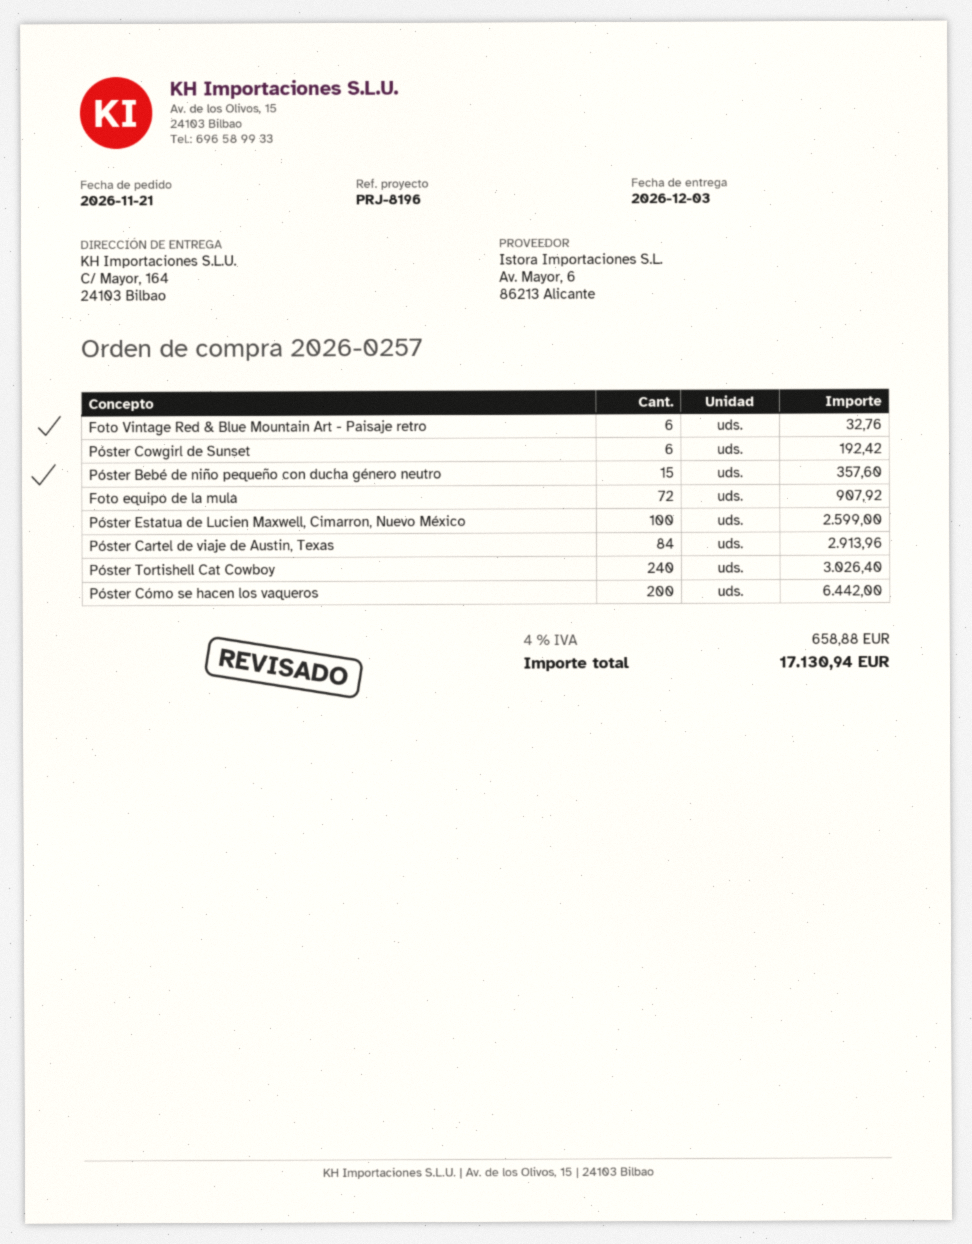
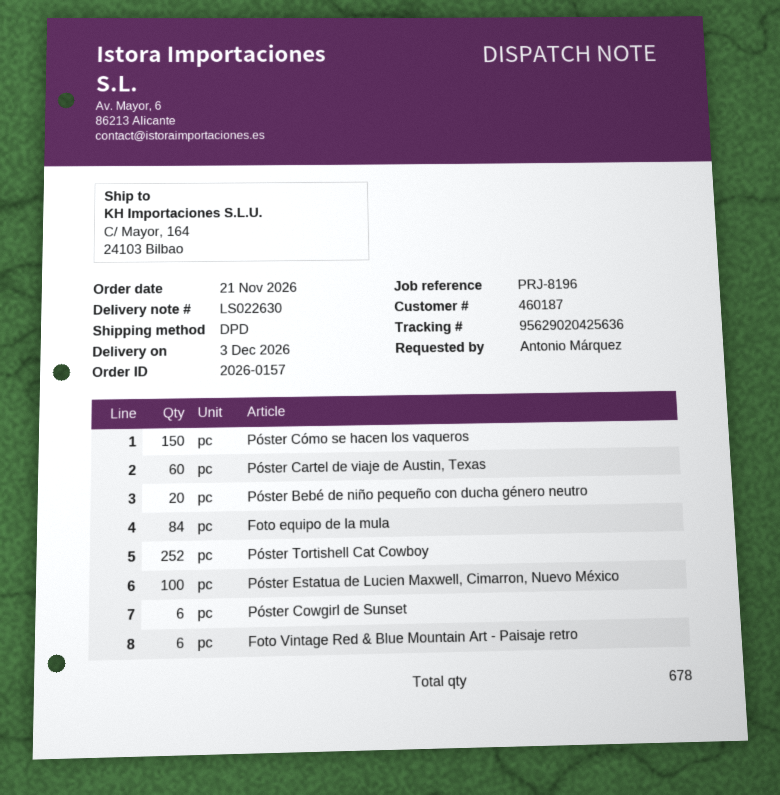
order number: 2026-0257 -> 2026-0157
Póster Bebé de niño pequeño con ducha género neutro: 15 -> 20
Foto equipo de la mula: 72 -> 84
Póster Cartel de viaje de Austin, Texas: 84 -> 60
Póster Tortishell Cat Cowboy: 240 -> 252
Póster Cómo se hacen los vaqueros: 200 -> 150

